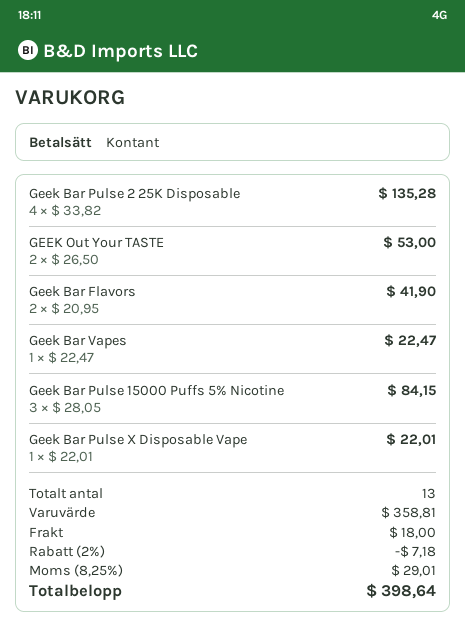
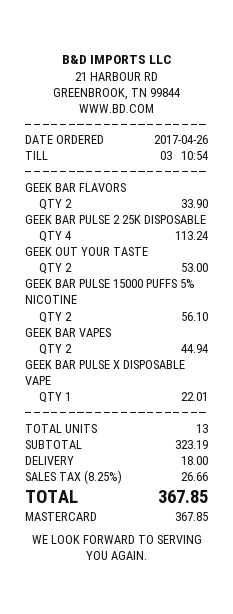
payment method: cash -> Mastercard
Geek Bar Pulse 2 25K Disposable: 4 for 135.28 -> 4 for 113.24
Geek Bar Flavors: 2 for 41.90 -> 2 for 33.90
Geek Bar Vapes: 1 for 22.47 -> 2 for 44.94
Geek Bar Pulse 15000 Puffs 5% Nicotine: 3 for 84.15 -> 2 for 56.10
subtotal: 358.81 -> 323.19
discount: 2% = 7.18 -> none
tax: 8.25% = 29.01 -> 8.25% = 26.66
total: 398.64 -> 367.85

